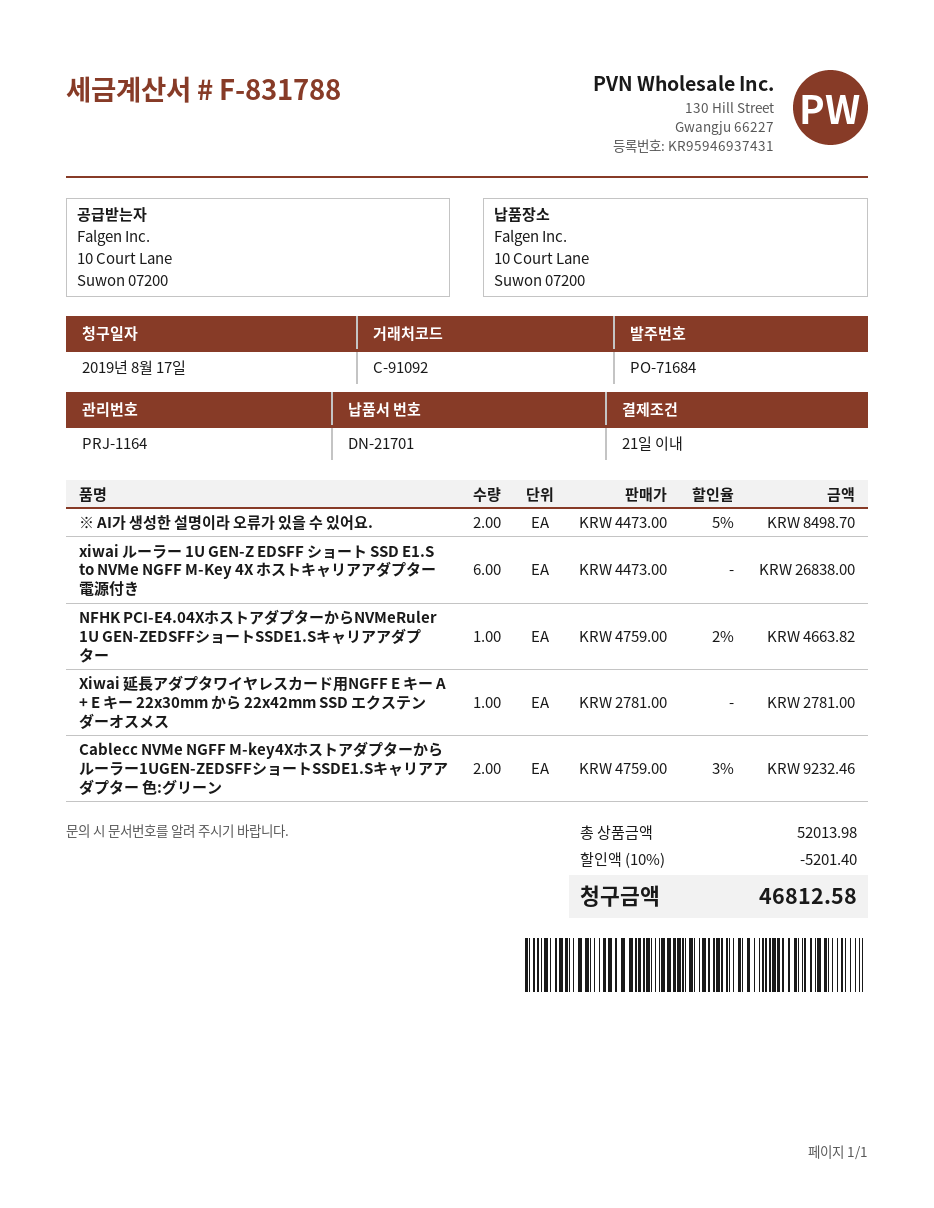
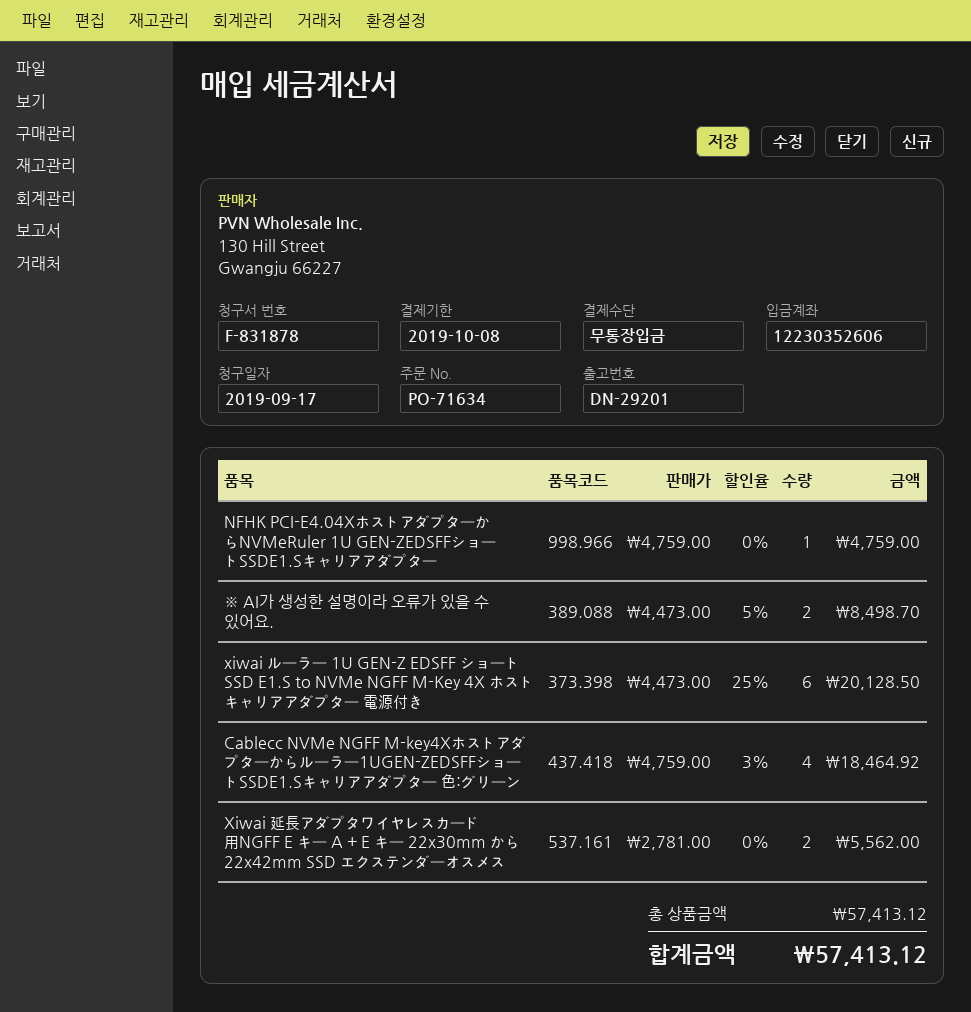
order number: PO-71684 -> PO-71634
delivery note number: DN-21701 -> DN-29201
invoice number: F-831788 -> F-831878
invoice date: 2019-08-17 -> 2019-09-17
xiwai ルーラー 1U GEN-Z EDSFF ショート SSD E1.S to NVMe NGFF M-Key 4X ホストキャリアアダプター 電源付き: 6 x 4473.00 = 26838.00 -> 6 x 4473.00 - 25% = 20128.50
NFHK PCI-E4.04XホストアダプターからNVMeRuler 1U GEN-ZEDSFFショートSSDE1.Sキャリアアダプター: 1 x 4759.00 - 2% = 4663.82 -> 1 x 4759.00 = 4759.00
Xiwai 延長アダプタワイヤレスカード用NGFF E キー A + E キー 22x30mm から 22x42mm SSD エクステンダーオスメス: 1 x 2781.00 = 2781.00 -> 2 x 2781.00 = 5562.00
Cablecc NVMe NGFF M-key4Xホストアダプターからルーラー1UGEN-ZEDSFFショートSSDE1.Sキャリアアダプター 色:グリーン: 2 x 4759.00 - 3% = 9232.46 -> 4 x 4759.00 - 3% = 18464.92
subtotal: 52013.98 -> 57413.12
discount: 10% = 5201.40 -> none
total: 46812.58 -> 57413.12

